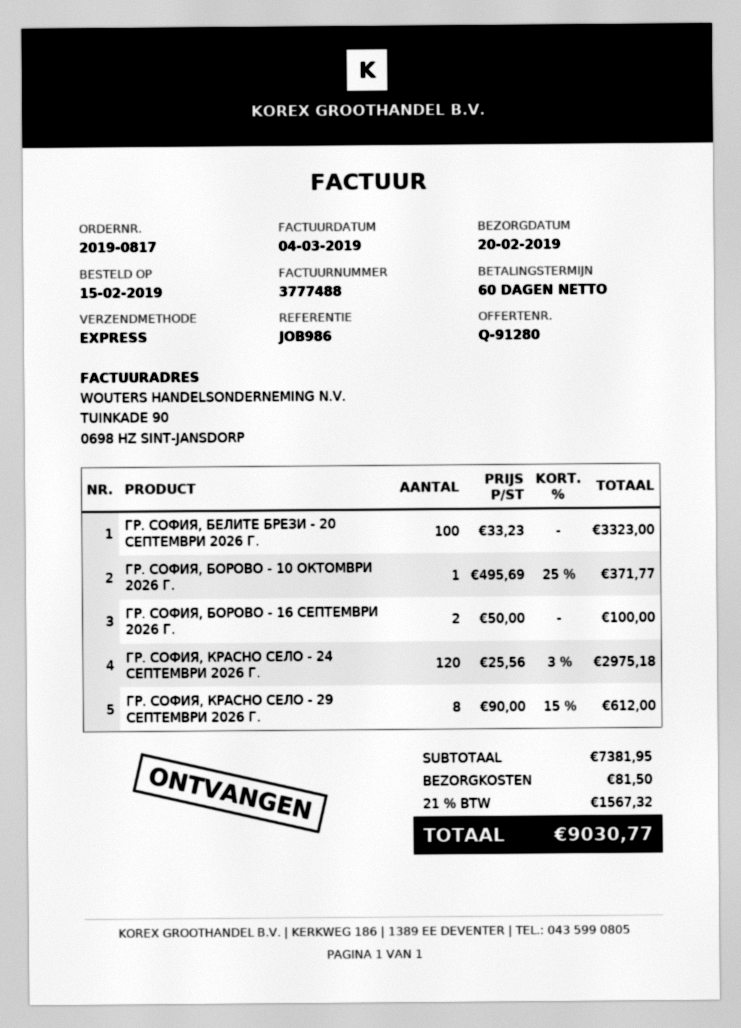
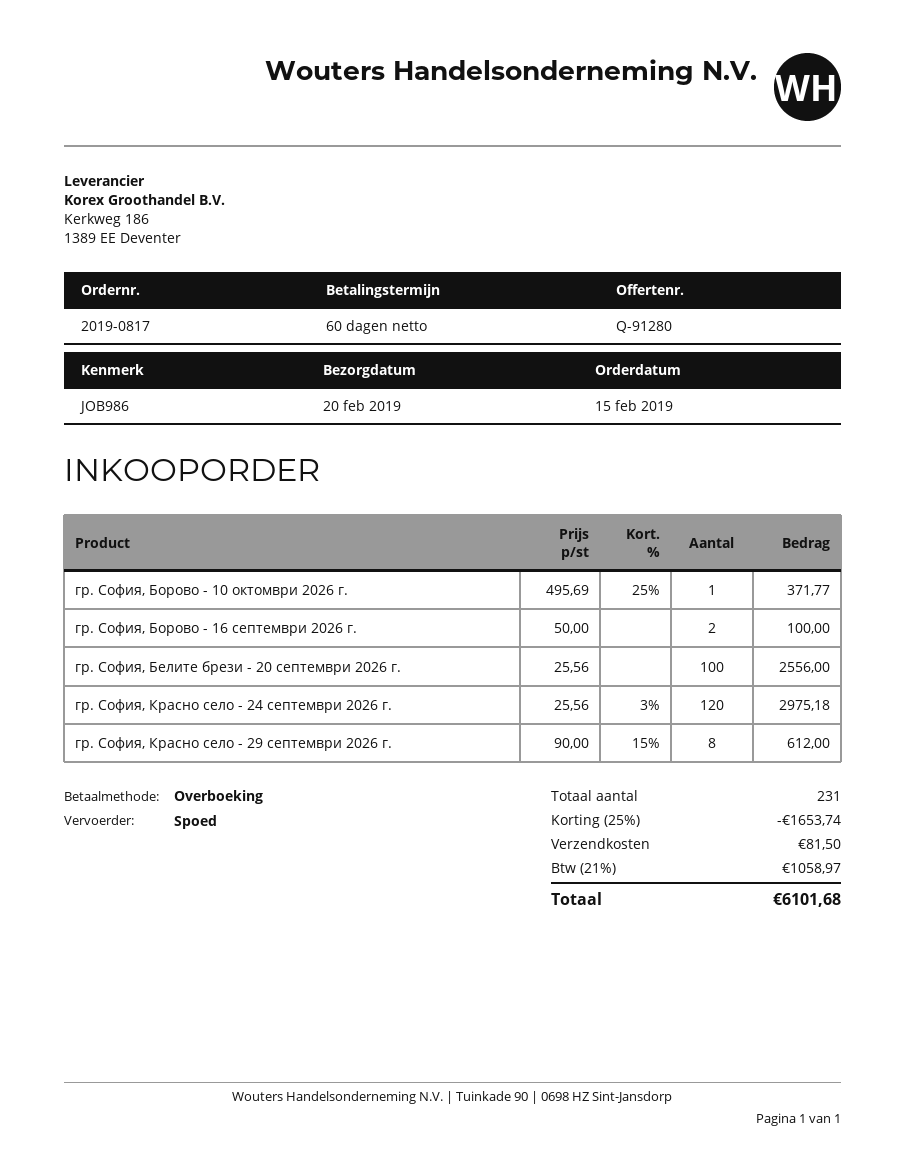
ГР. СОФИЯ, БЕЛИТЕ БРЕЗИ - 20 СЕПТЕМВРИ 2026 Г.: 100 x 33.23 = 3323.00 -> 100 x 25.56 = 2556.00
discount: none -> 25% = 1653.74
tax: 21% = 1567.32 -> 21% = 1058.97
total: 9030.77 -> 6101.68

